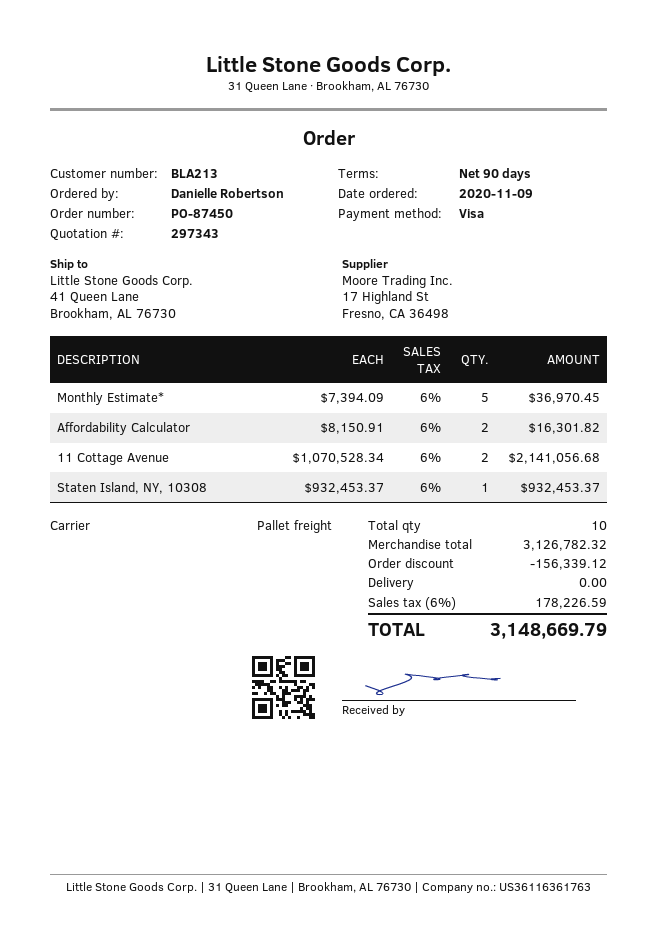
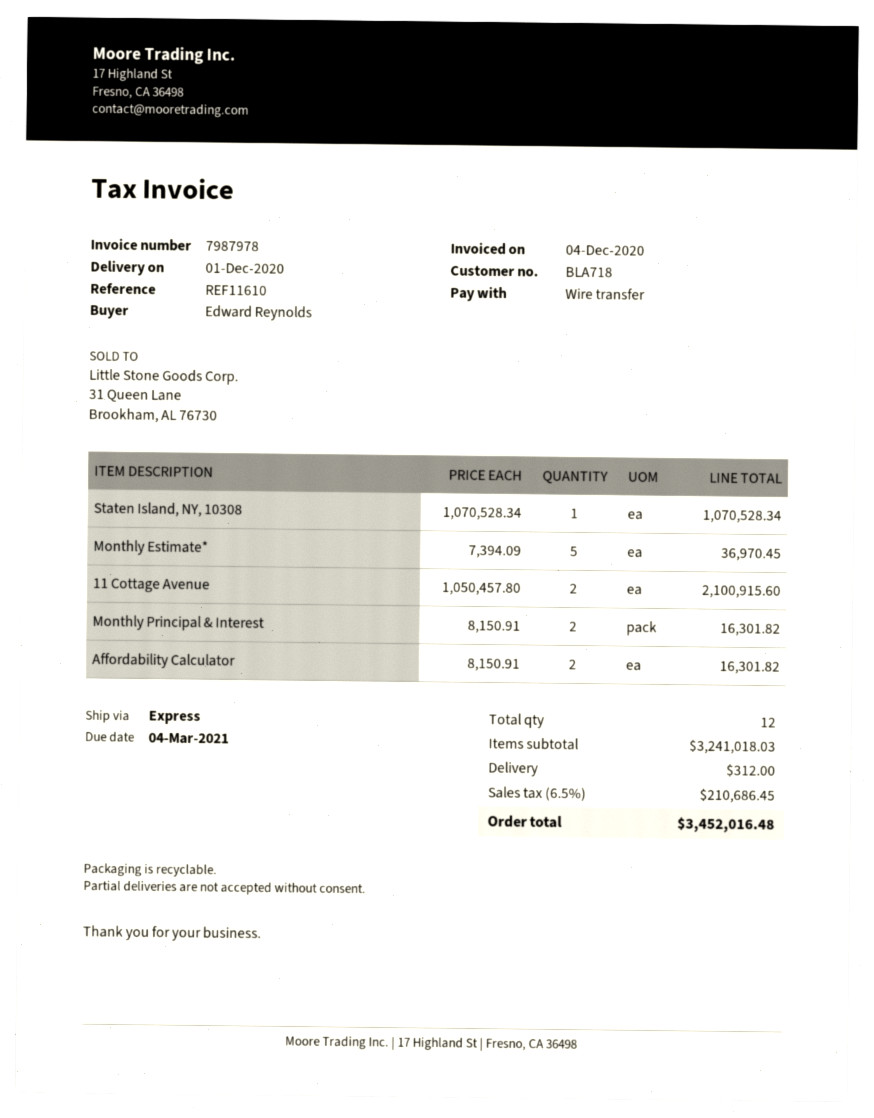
customer number: BLA213 -> BLA718
ordered by: Danielle Robertson -> Edward Reynolds
payment method: Visa -> bank transfer
shipping method: pallet freight -> express
11 Cottage Avenue: 2 x 1070528.34 = 2141056.68 -> 2 x 1050457.80 = 2100915.60
Staten Island, NY, 10308: 1 x 932453.37 = 932453.37 -> 1 x 1070528.34 = 1070528.34
Monthly Principal & Interest: none -> 2 x 8150.91 = 16301.82
total quantity: 10 -> 12
subtotal: 3126782.32 -> 3241018.03
discount: 156339.12 -> none
shipping: 0.00 -> 312.00
tax: 6% = 178226.59 -> 6.5% = 210686.45
total: 3148669.79 -> 3452016.48

